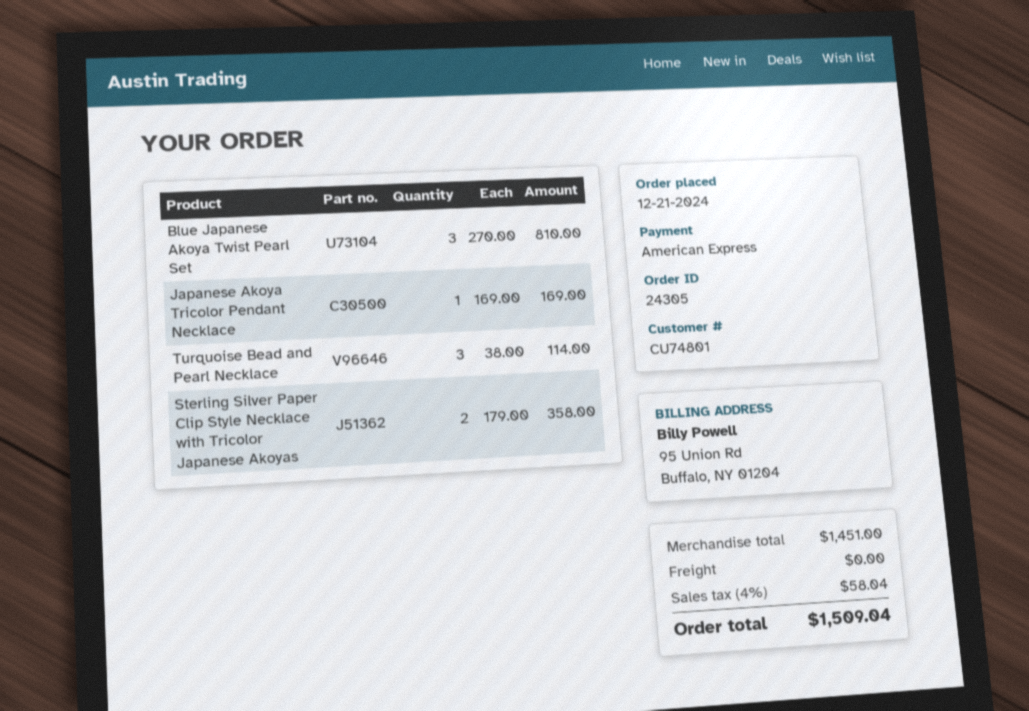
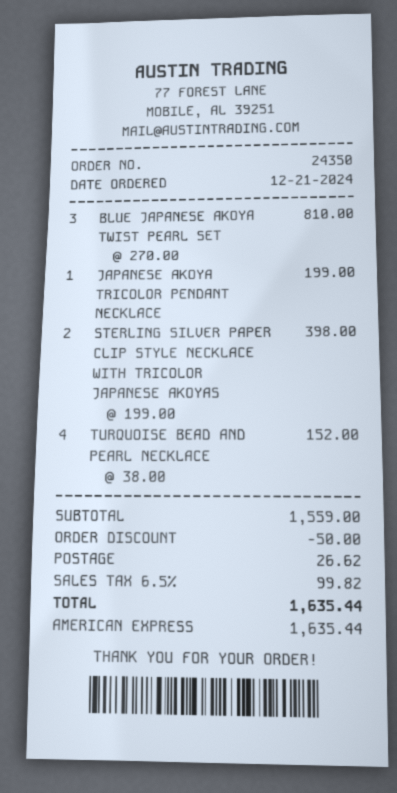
order number: 24305 -> 24350
Japanese Akoya Tricolor Pendant Necklace: 1 x 169.00 = 169.00 -> 1 x 199.00 = 199.00
Turquoise Bead and Pearl Necklace: 3 x 38.00 = 114.00 -> 4 x 38.00 = 152.00
Sterling Silver Paper Clip Style Necklace with Tricolor Japanese Akoyas: 2 x 179.00 = 358.00 -> 2 x 199.00 = 398.00
subtotal: 1451.00 -> 1559.00
discount: none -> 50.00
shipping: 0.00 -> 26.62
tax: 4% = 58.04 -> 6.5% = 99.82
total: 1509.04 -> 1635.44

